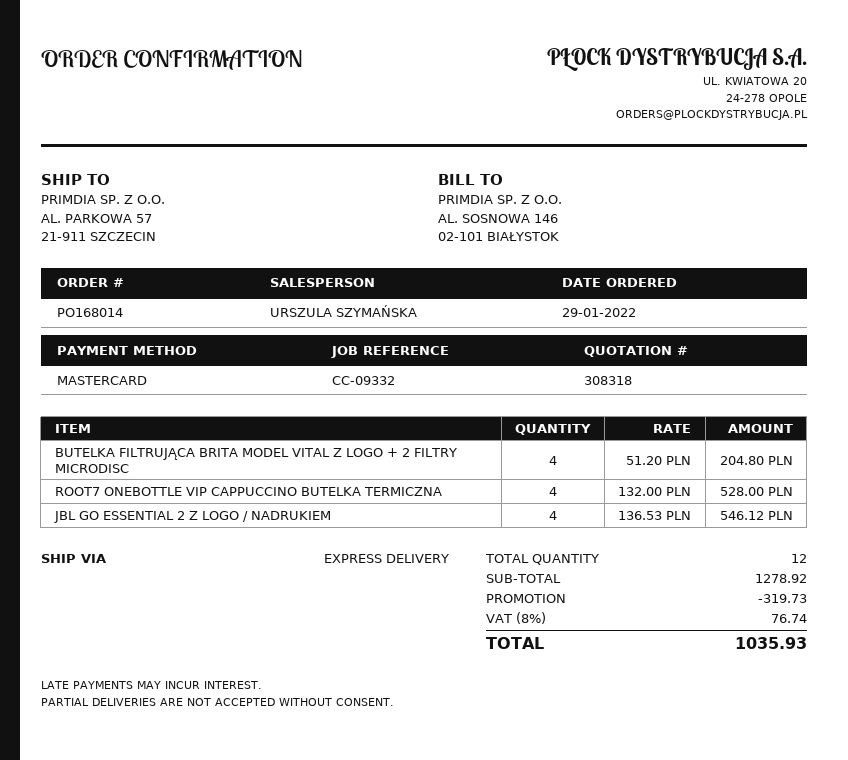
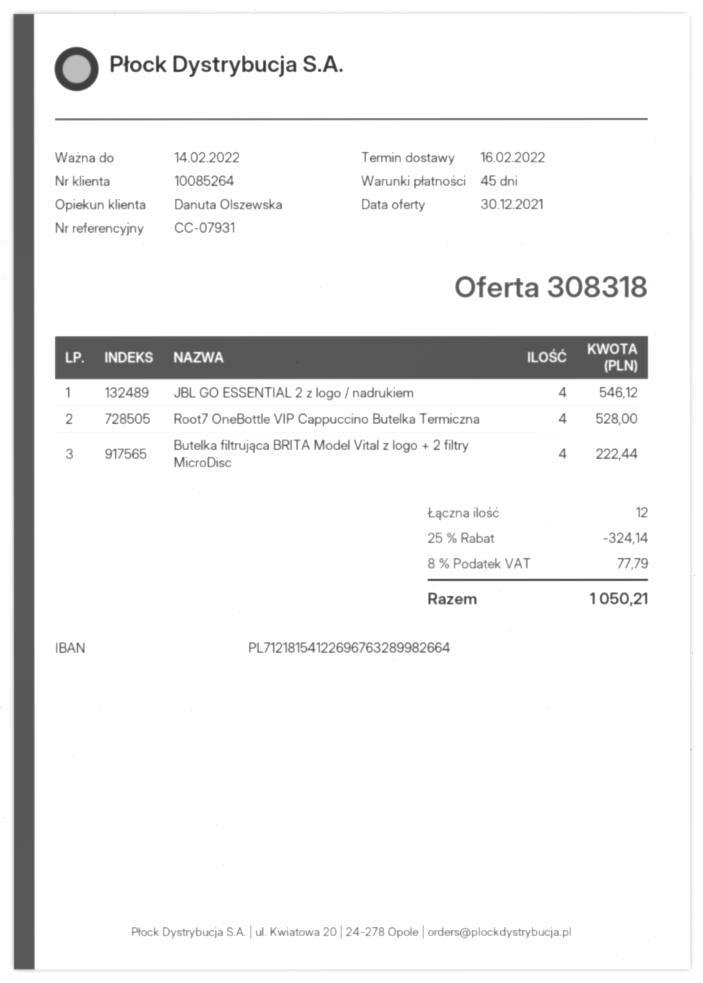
reference: CC-09332 -> CC-07931
sales rep: URSZULA SZYMAŃSKA -> Danuta Olszewska
BUTELKA FILTRUJĄCA BRITA MODEL VITAL Z LOGO + 2 FILTRY MICRODISC: 4 for 204.80 -> 4 for 222.44
discount: 319.73 -> 324.14
tax: 8% = 76.74 -> 8% = 77.79
total: 1035.93 -> 1050.21

